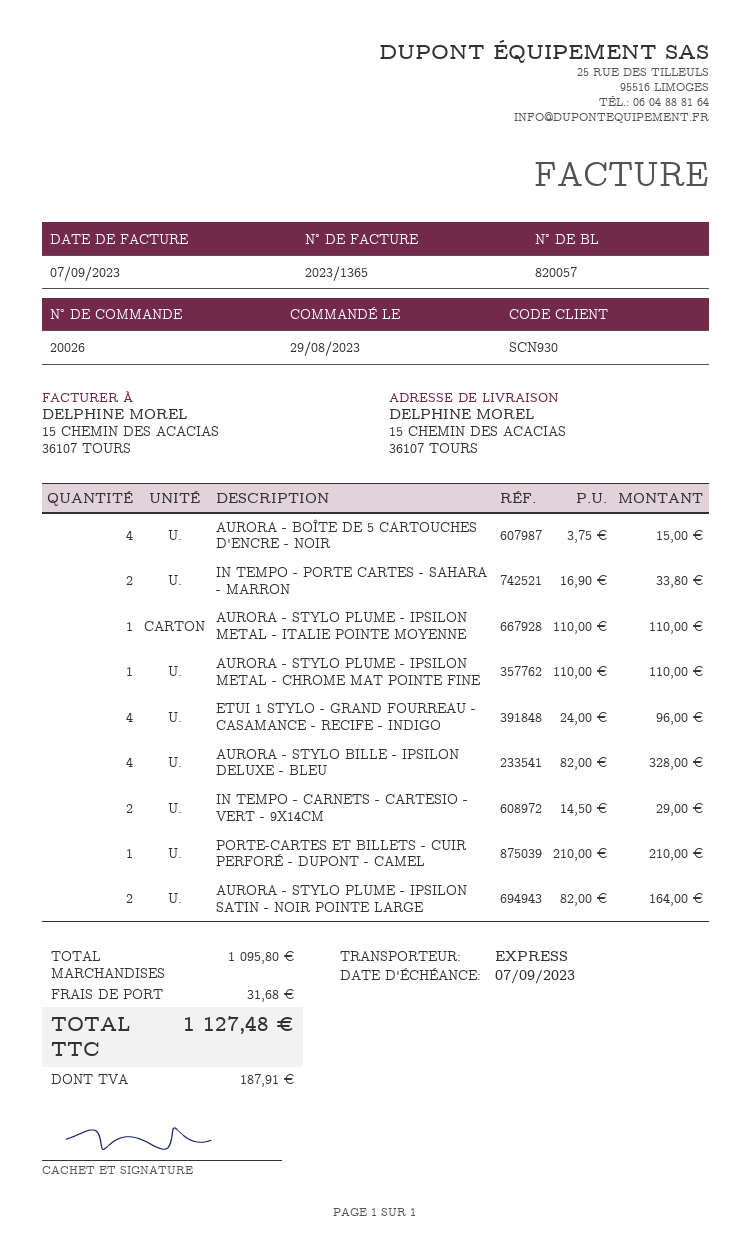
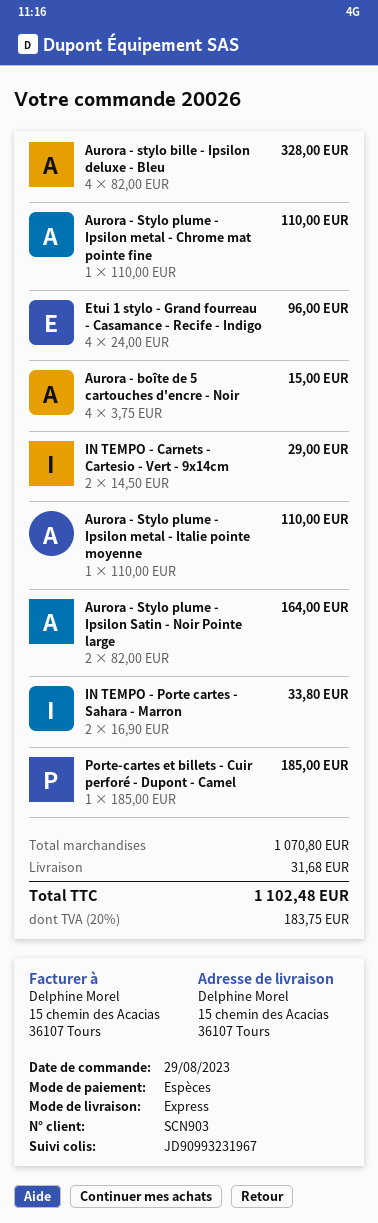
customer number: SCN930 -> SCN903
PORTE-CARTES ET BILLETS - CUIR PERFORÉ - DUPONT - CAMEL: 1 x 210.00 = 210.00 -> 1 x 185.00 = 185.00
subtotal: 1095.80 -> 1070.80
tax: 187.91 -> 183.75
total: 1127.48 -> 1102.48

